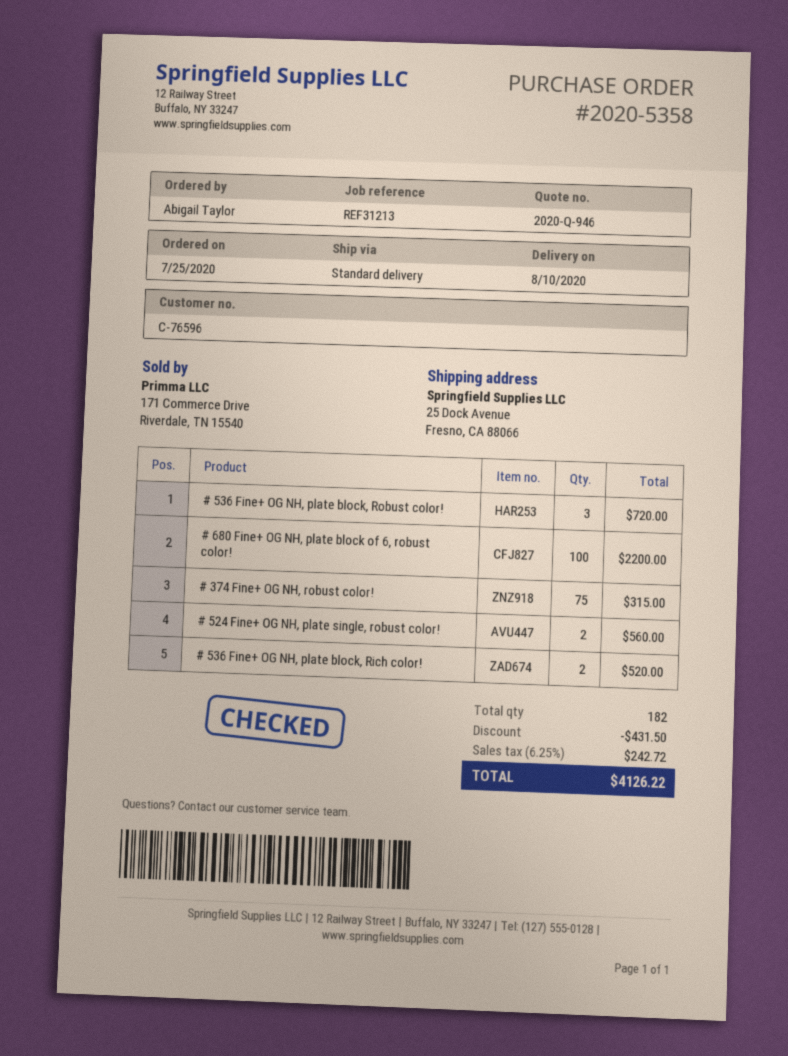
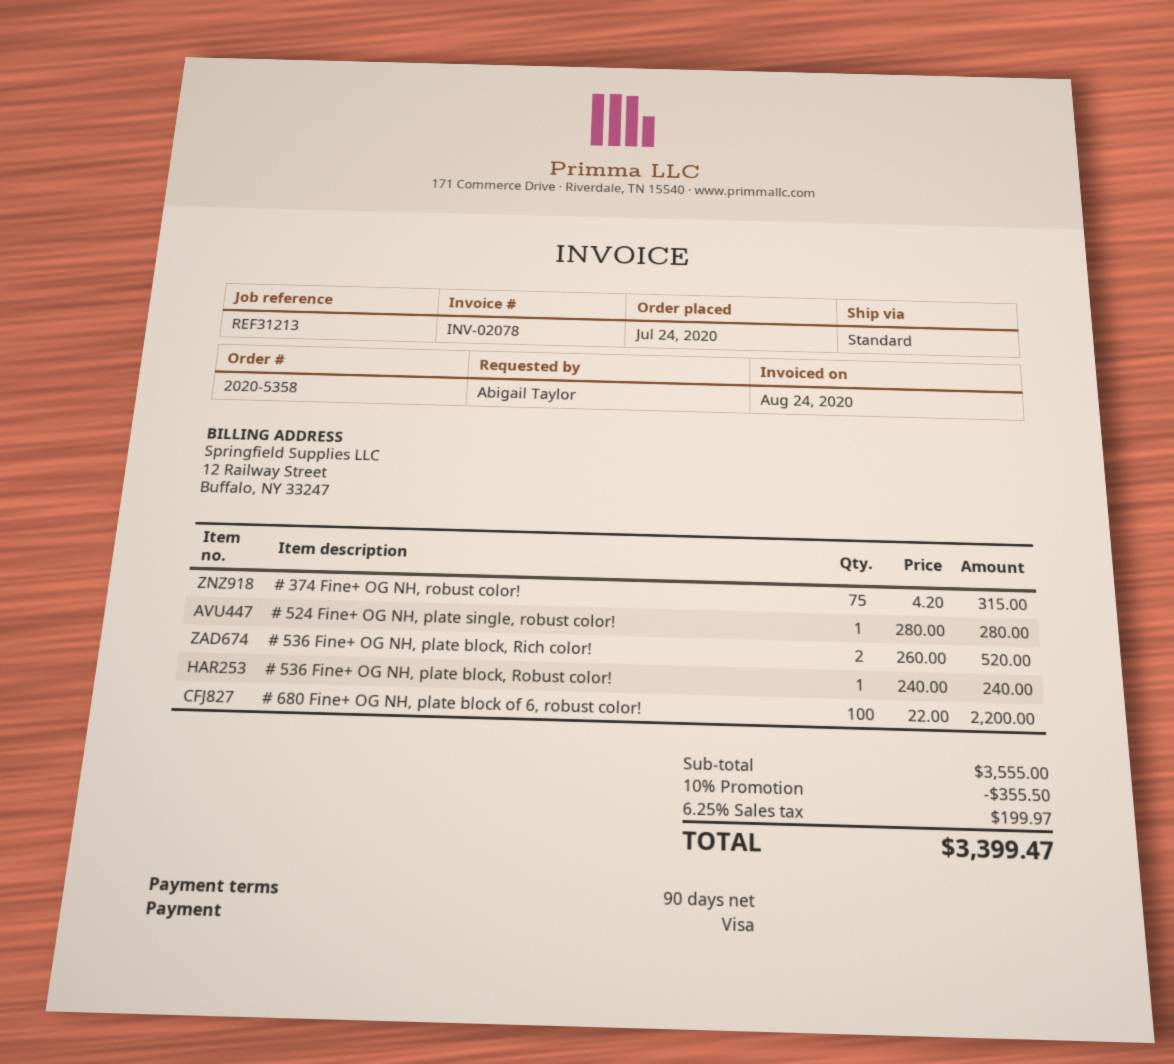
order date: 2020-07-25 -> 2020-07-24
# 536 Fine+ OG NH, plate block, Robust color!: 3 for 720.00 -> 1 for 240.00
# 524 Fine+ OG NH, plate single, robust color!: 2 for 560.00 -> 1 for 280.00
discount: 431.50 -> 355.50
tax: 6.25% = 242.72 -> 6.25% = 199.97
total: 4126.22 -> 3399.47

